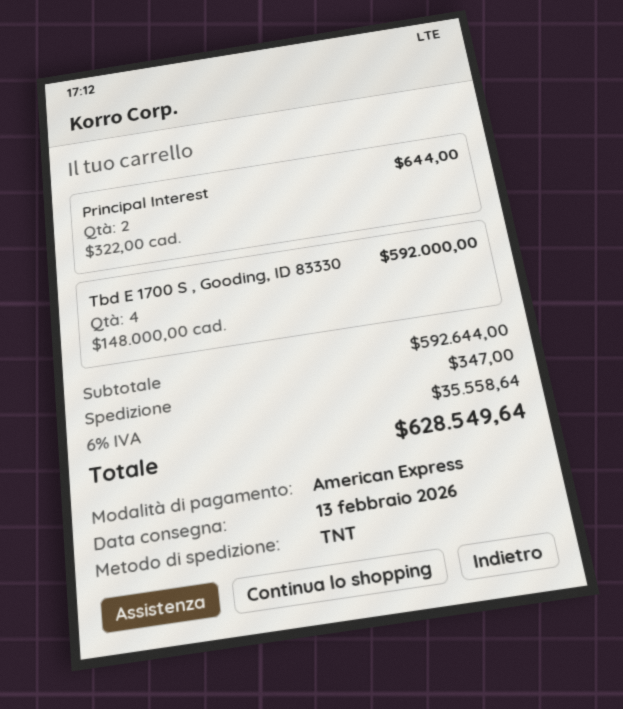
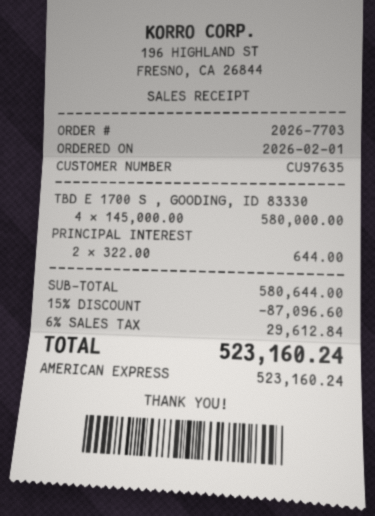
Tbd E 1700 S , Gooding, ID 83330: 4 x 148000.00 = 592000.00 -> 4 x 145000.00 = 580000.00
subtotal: 592644.00 -> 580644.00
discount: none -> 15% = 87096.60
shipping: 347.00 -> none
tax: 6% = 35558.64 -> 6% = 29612.84
total: 628549.64 -> 523160.24

